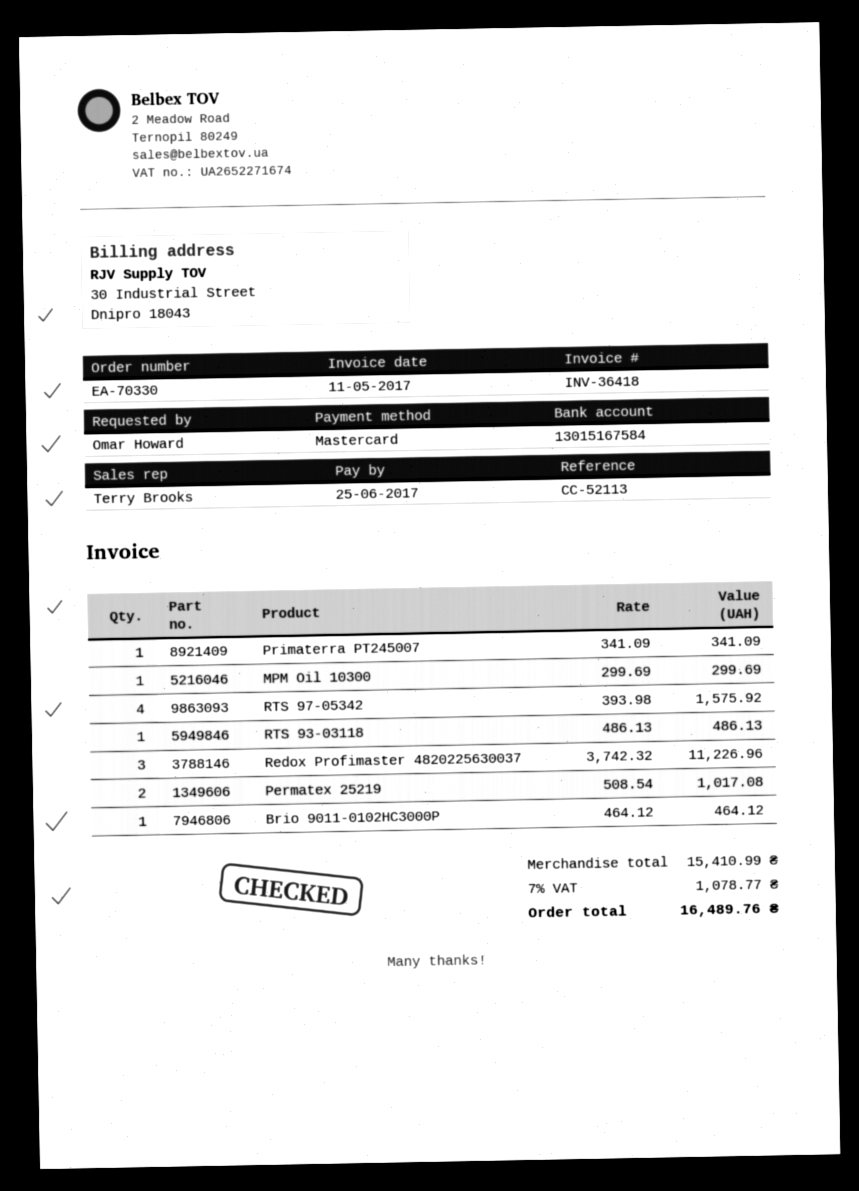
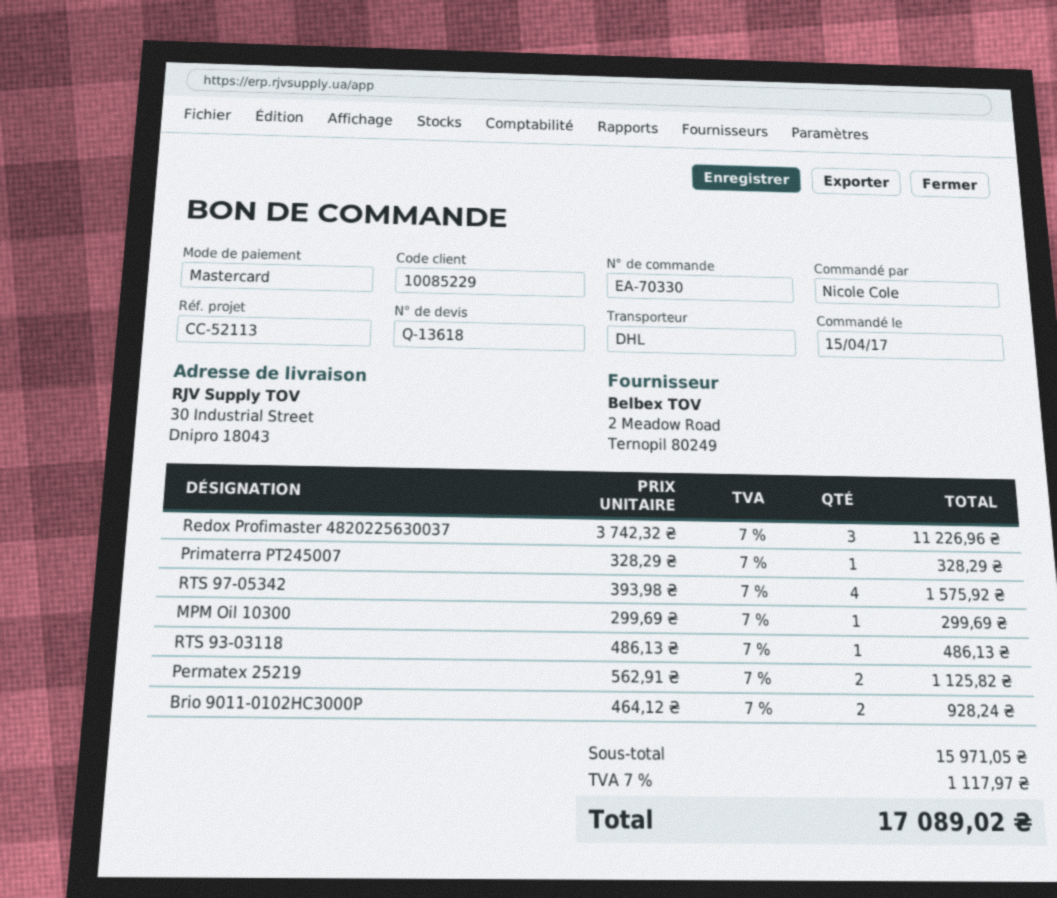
ordered by: Omar Howard -> Nicole Cole
Primaterra PT245007: 1 x 341.09 = 341.09 -> 1 x 328.29 = 328.29
Permatex 25219: 2 x 508.54 = 1017.08 -> 2 x 562.91 = 1125.82
Brio 9011-0102HC3000P: 1 x 464.12 = 464.12 -> 2 x 464.12 = 928.24
subtotal: 15410.99 -> 15971.05
tax: 7% = 1078.77 -> 7% = 1117.97
total: 16489.76 -> 17089.02

